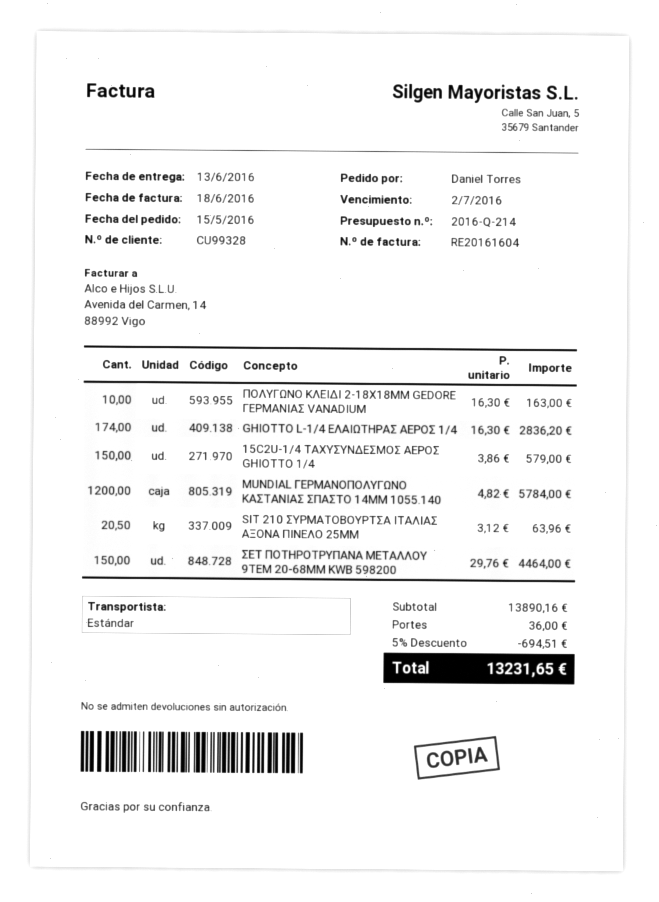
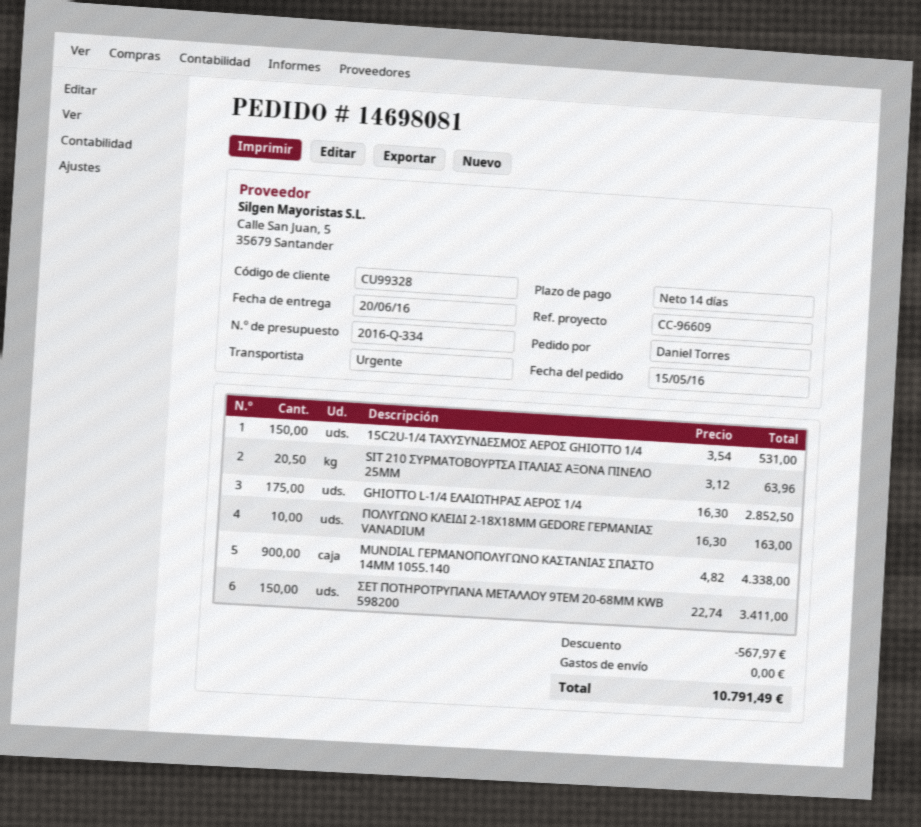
quote number: 2016-Q-214 -> 2016-Q-334
delivery date: 2016-06-13 -> 2016-06-20
shipping method: standard -> express
GHIOTTO L-1/4 ΕΛΑΙΩΤΗΡΑΣ ΑΕΡΟΣ 1/4: 174 x 16.30 = 2836.20 -> 175 x 16.30 = 2852.50
15C2U-1/4 ΤΑΧΥΣΥΝΔΕΣΜΟΣ ΑΕΡΟΣ GHIOTTO 1/4: 150 x 3.86 = 579.00 -> 150 x 3.54 = 531.00
MUNDIAL ΓΕΡΜΑΝΟΠΟΛΥΓΩΝΟ ΚΑΣΤΑΝΙΑΣ ΣΠΑΣΤΟ 14ΜΜ 1055.140: 1200 x 4.82 = 5784.00 -> 900 x 4.82 = 4338.00
ΣΕΤ ΠΟΤΗΡΟΤΡΥΠΑΝΑ ΜΕΤΑΛΛΟΥ 9ΤΕΜ 20-68MM KWB 598200: 150 x 29.76 = 4464.00 -> 150 x 22.74 = 3411.00
discount: 694.51 -> 567.97
shipping: 36.00 -> 0.00
total: 13231.65 -> 10791.49

